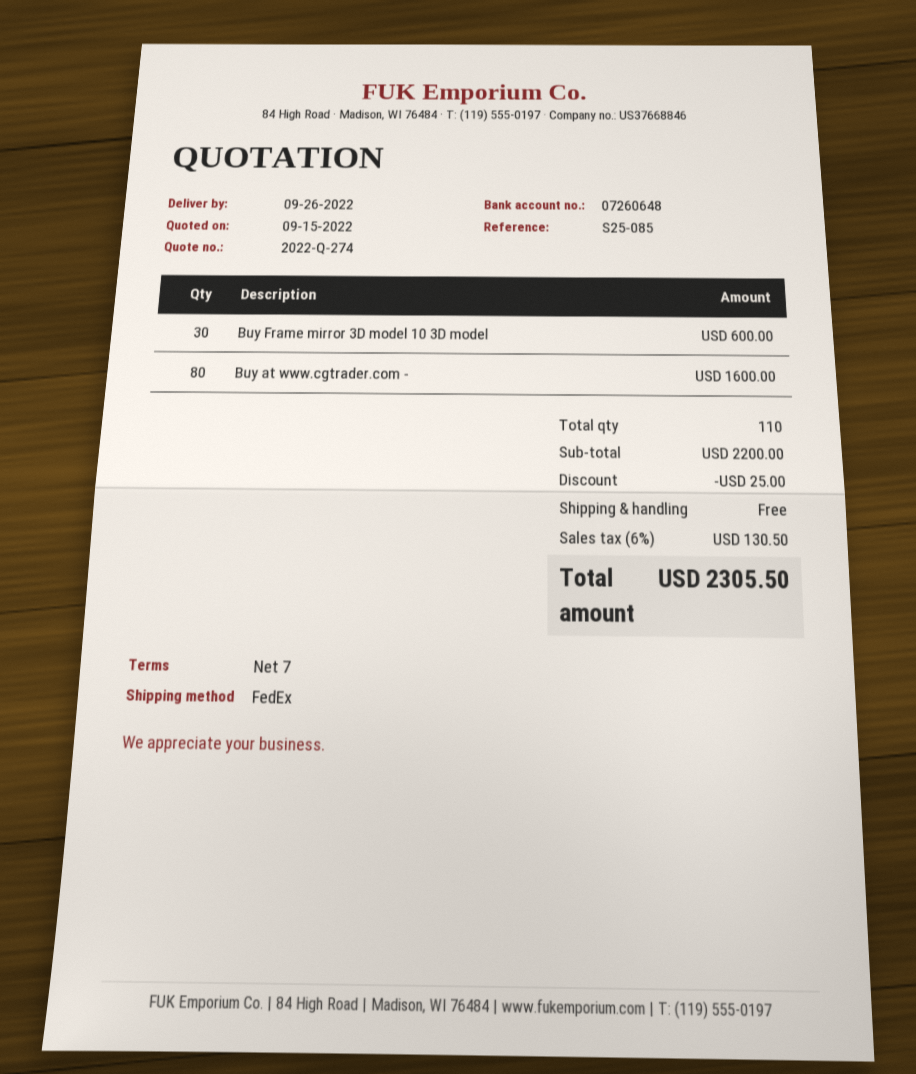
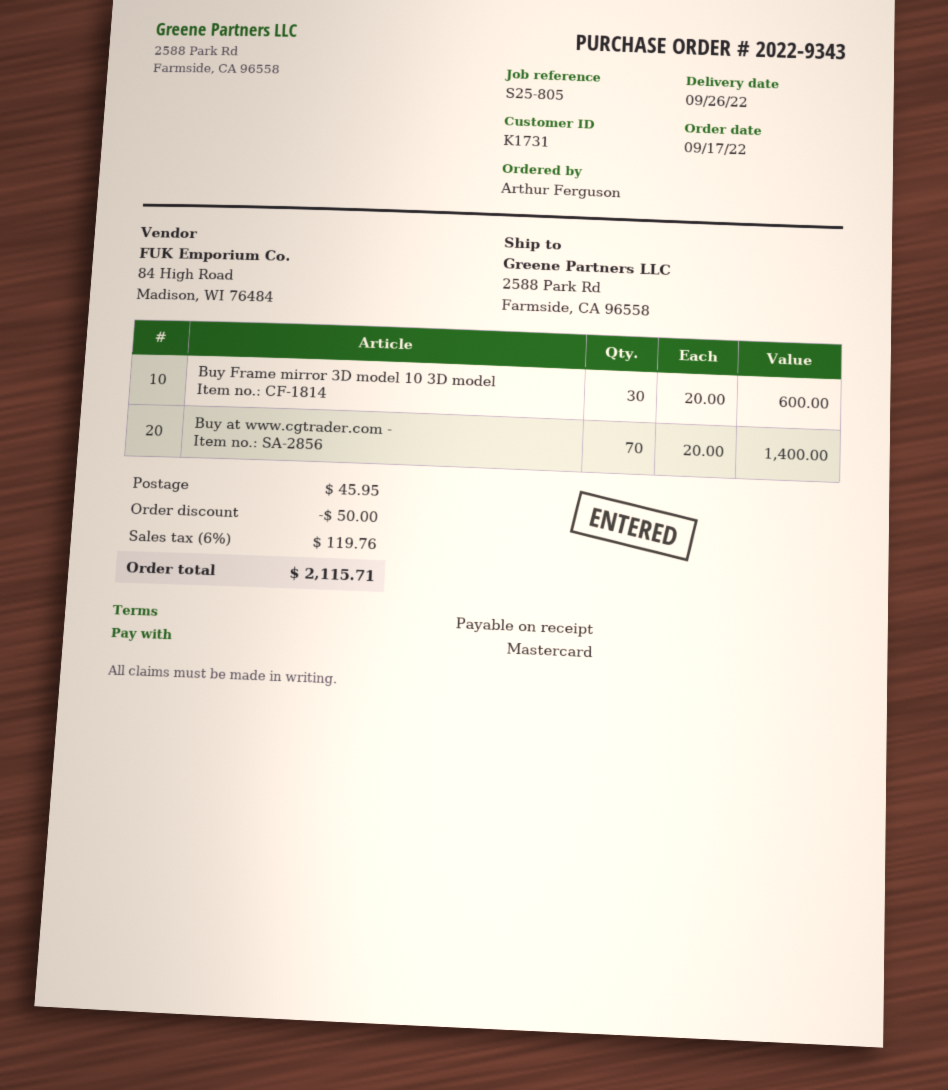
payment terms: 7 days -> on receipt
reference: S25-085 -> S25-805
Buy at www.cgtrader.com -: 80 for 1600.00 -> 70 for 1400.00
discount: 25.00 -> 50.00
shipping: 0.00 -> 45.95
tax: 6% = 130.50 -> 6% = 119.76
total: 2305.50 -> 2115.71

